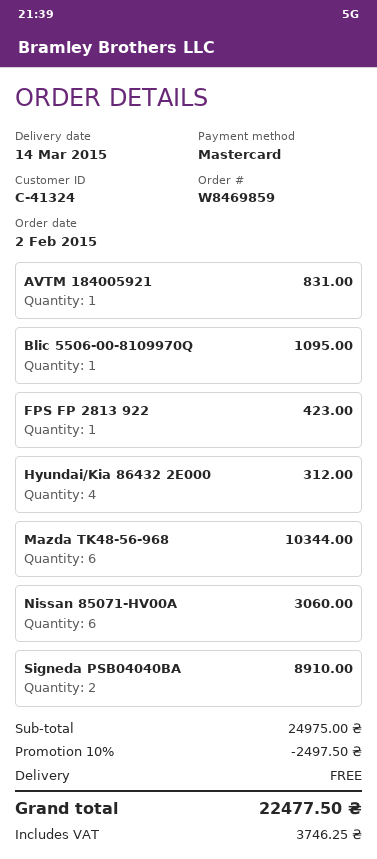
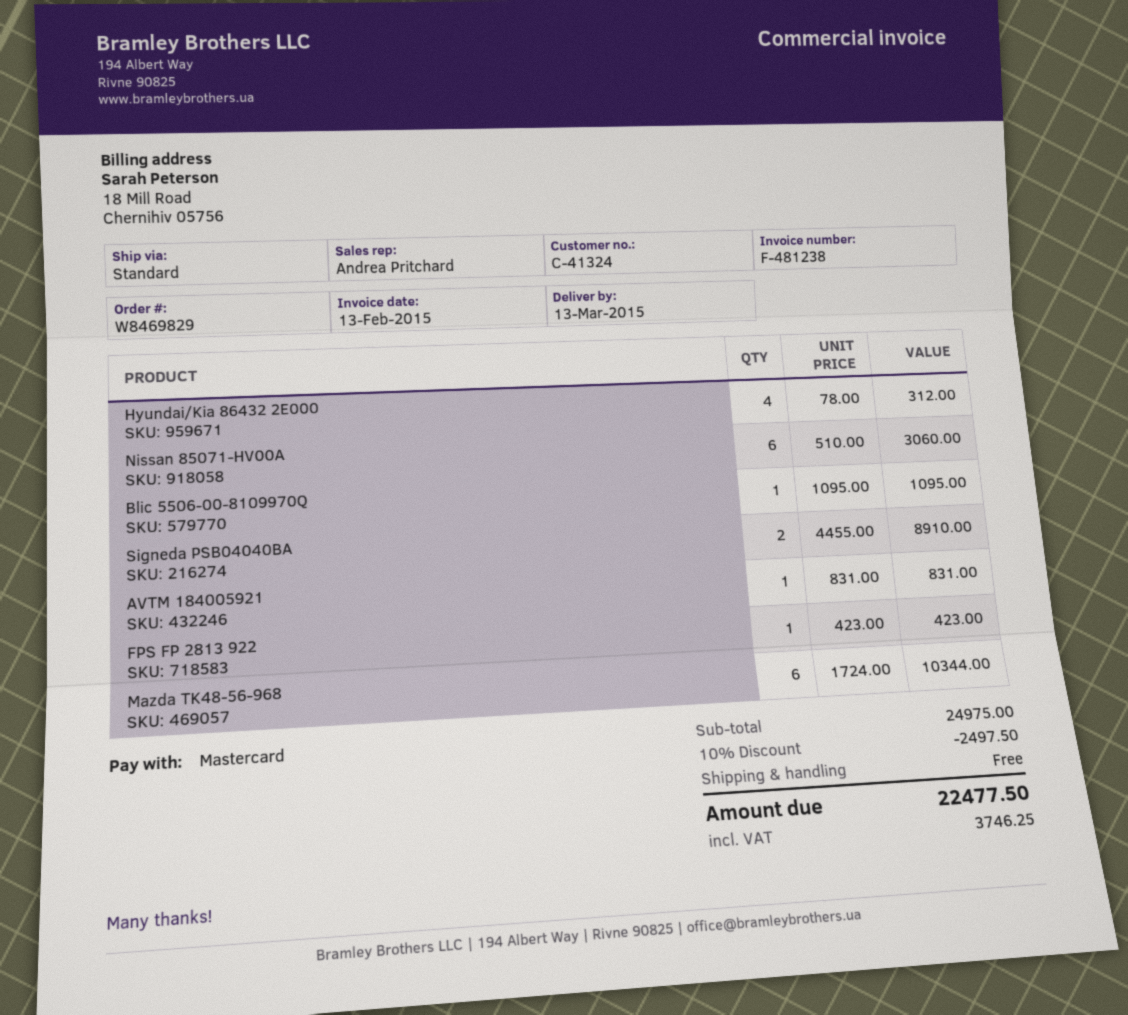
order number: W8469859 -> W8469829
delivery date: 2015-03-14 -> 2015-03-13

